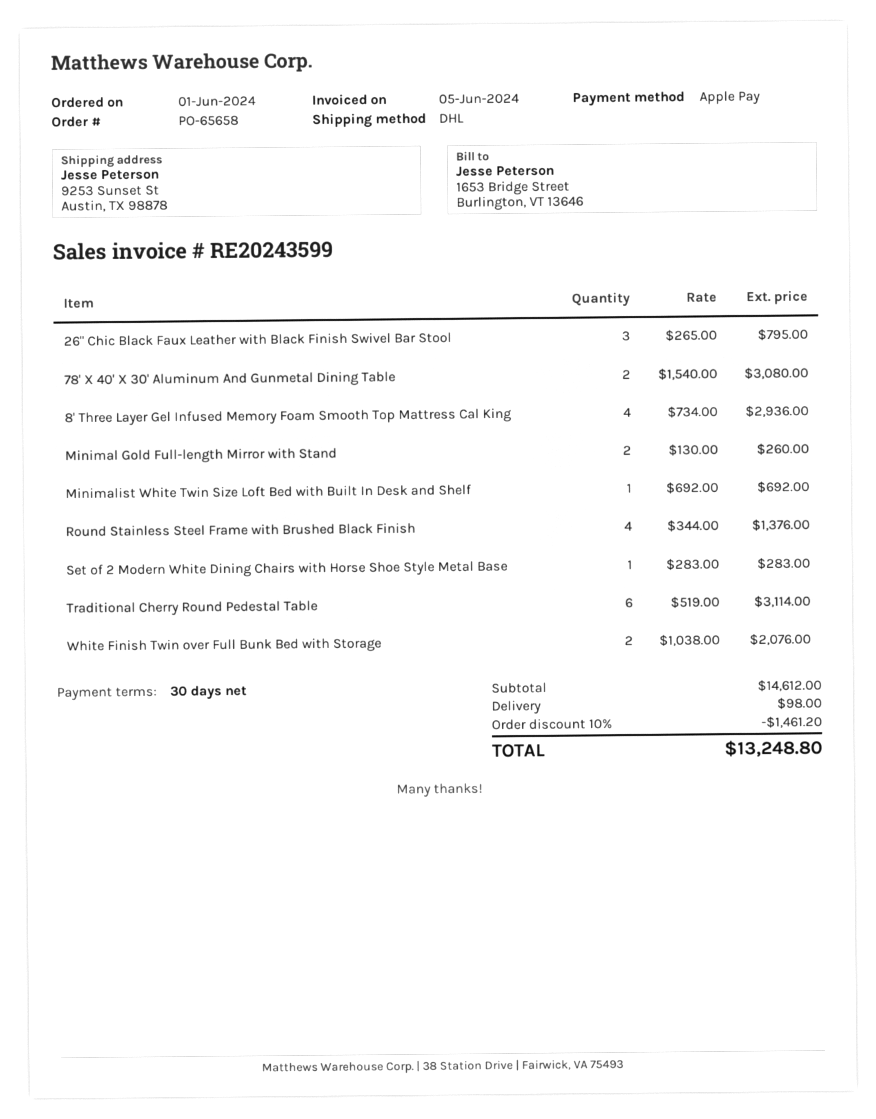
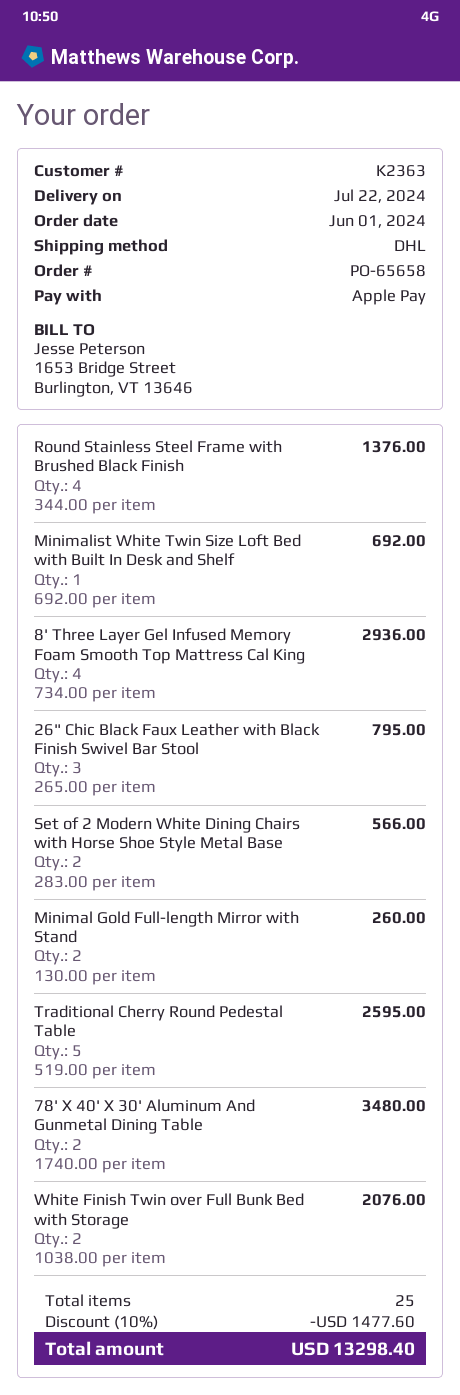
78' X 40' X 30' Aluminum And Gunmetal Dining Table: 2 x 1540.00 = 3080.00 -> 2 x 1740.00 = 3480.00
Set of 2 Modern White Dining Chairs with Horse Shoe Style Metal Base: 1 x 283.00 = 283.00 -> 2 x 283.00 = 566.00
Traditional Cherry Round Pedestal Table: 6 x 519.00 = 3114.00 -> 5 x 519.00 = 2595.00
discount: 10% = 1461.20 -> 10% = 1477.60
shipping: 98.00 -> none
total: 13248.80 -> 13298.40

